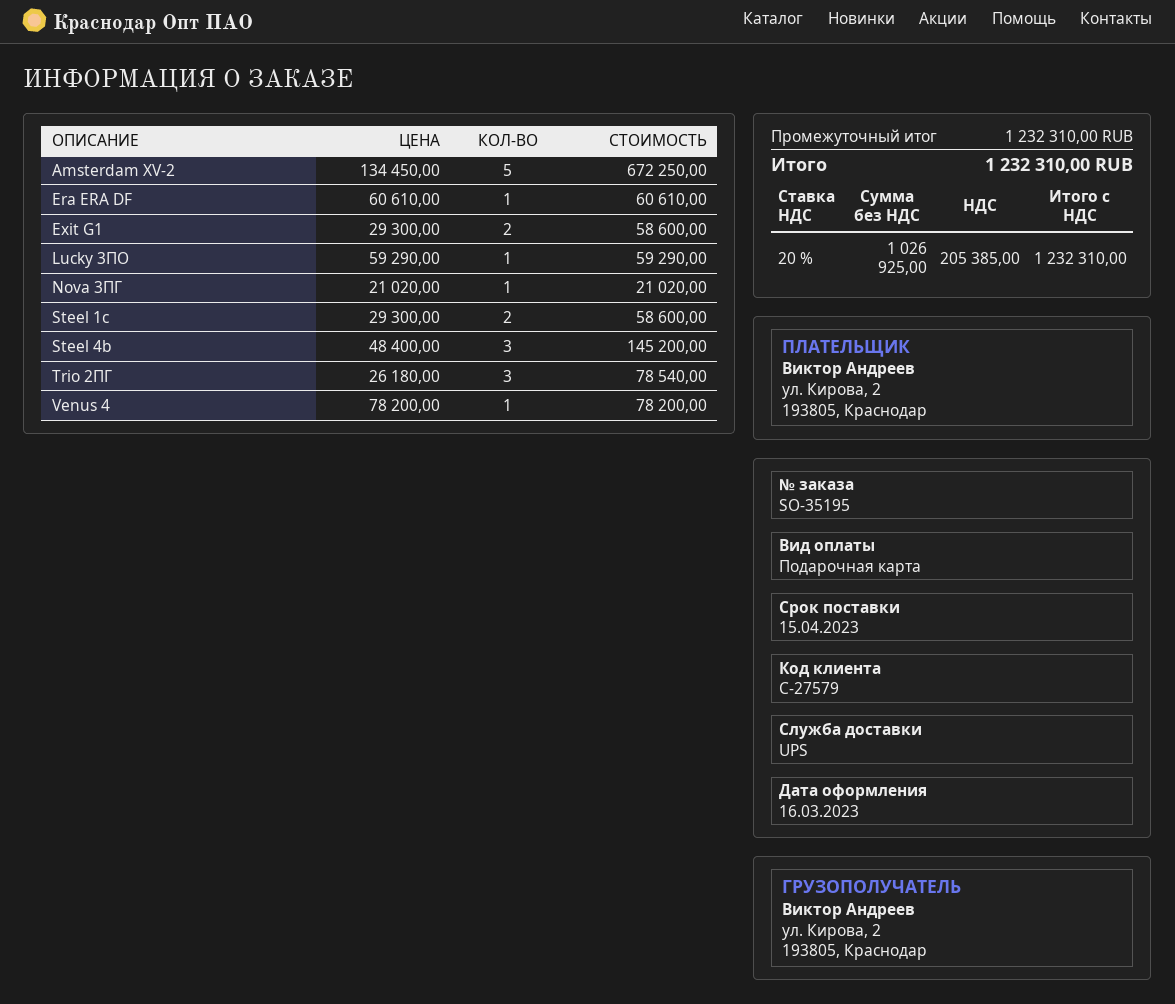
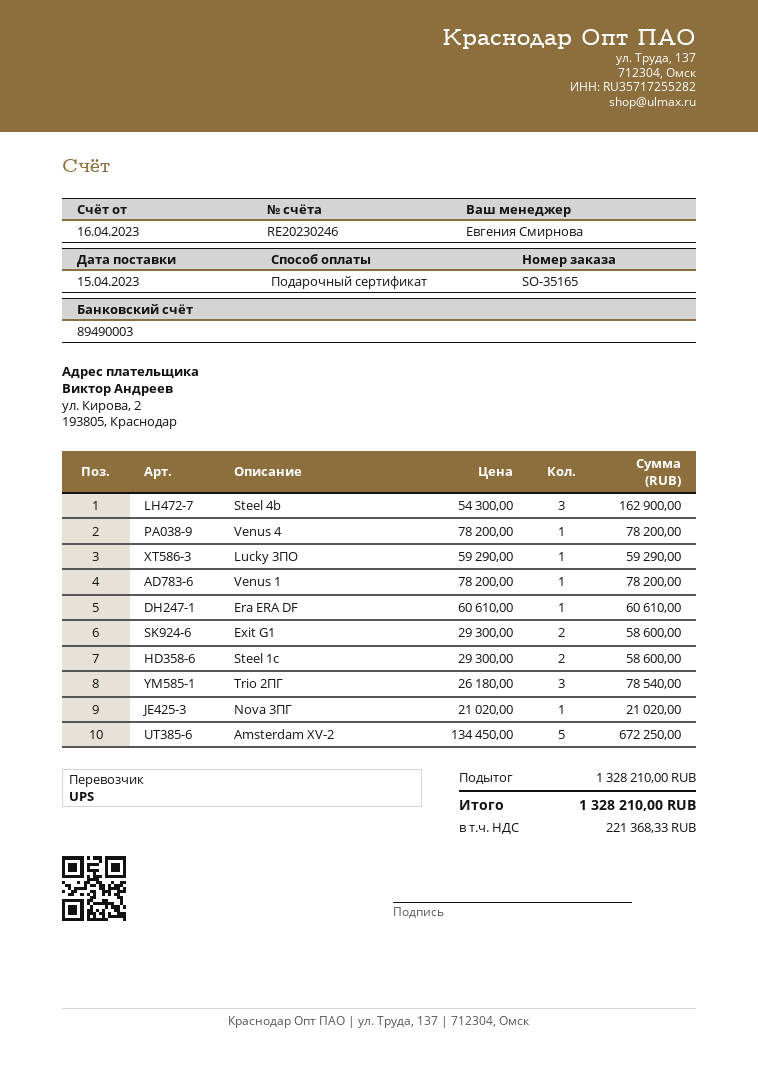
order number: SO-35195 -> SO-35165
Steel 4b: 3 x 48400.00 = 145200.00 -> 3 x 54300.00 = 162900.00
Venus 1: none -> 1 x 78200.00 = 78200.00
subtotal: 1232310.00 -> 1328210.00
tax: 205385.00 -> 221368.33
total: 1232310.00 -> 1328210.00

